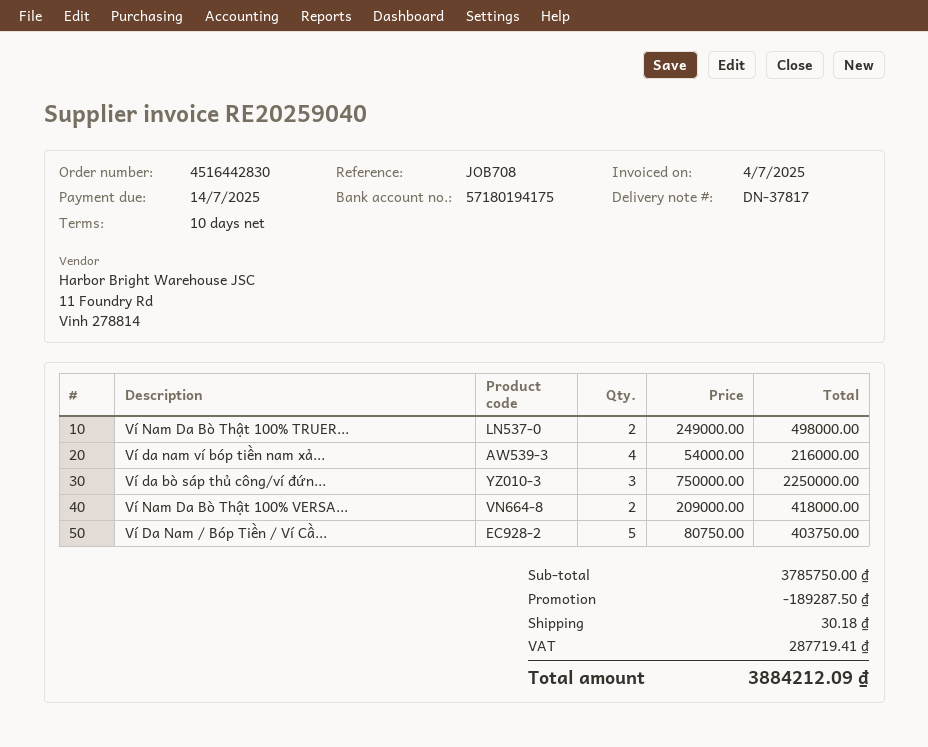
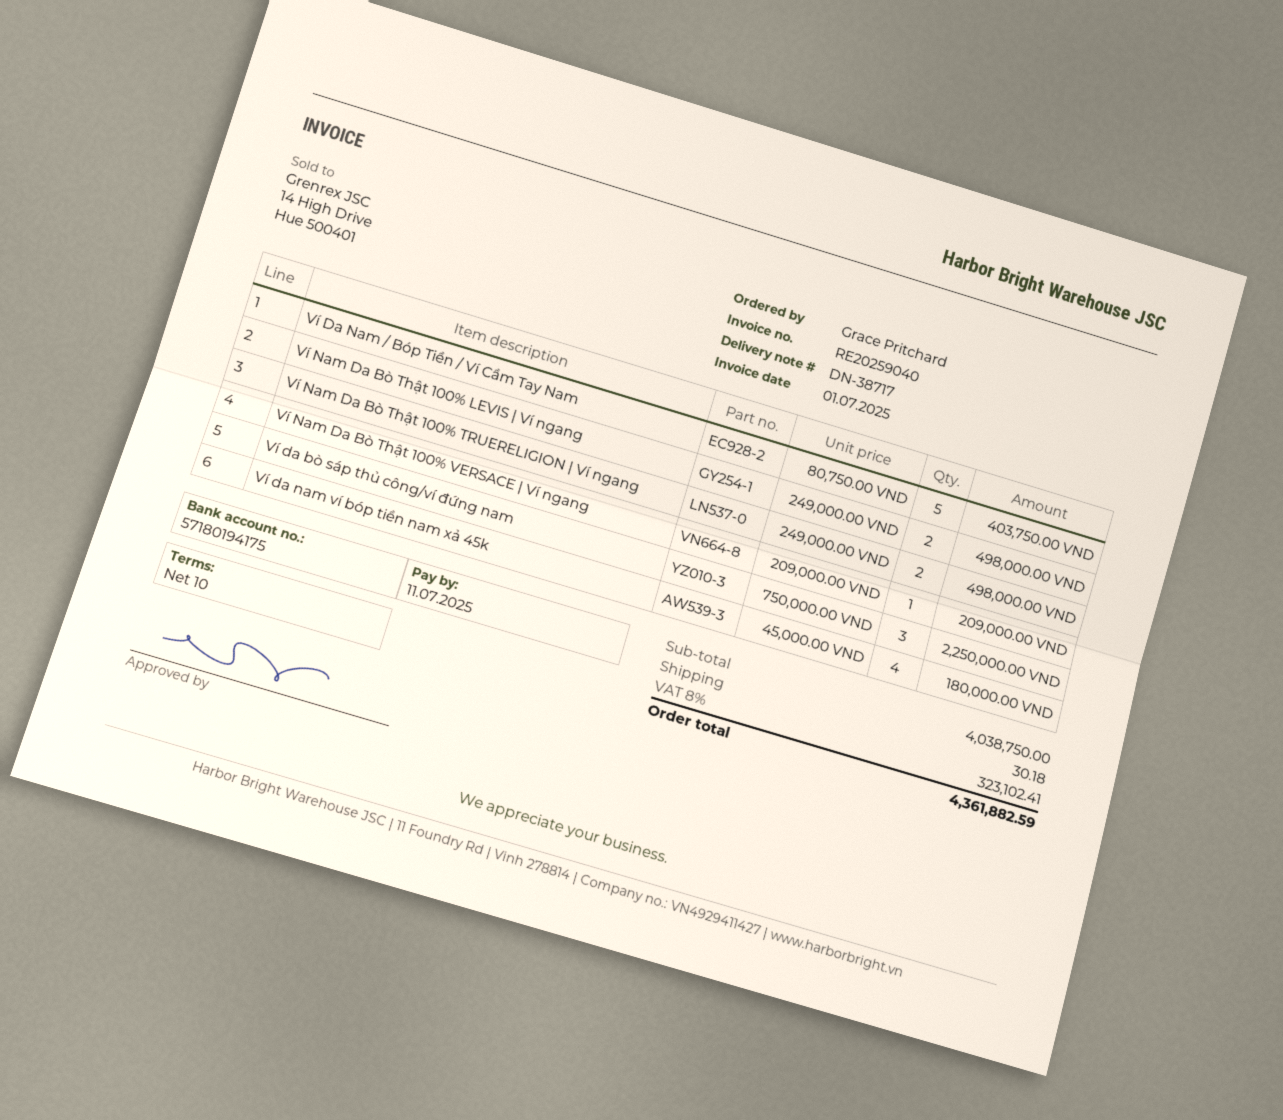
delivery note number: DN-37817 -> DN-38717
invoice date: 2025-07-04 -> 2025-07-01
due date: 2025-07-14 -> 2025-07-11
Ví da nam ví bóp tiền nam xả...: 4 x 54000.00 = 216000.00 -> 4 x 45000.00 = 180000.00
Ví Nam Da Bò Thật 100% VERSA...: 2 x 209000.00 = 418000.00 -> 1 x 209000.00 = 209000.00
Ví Nam Da Bò Thật 100% LEVIS | Ví ngang: none -> 2 x 249000.00 = 498000.00
subtotal: 3785750.00 -> 4038750.00
discount: 189287.50 -> none
tax: 287719.41 -> 323102.41
total: 3884212.09 -> 4361882.59

